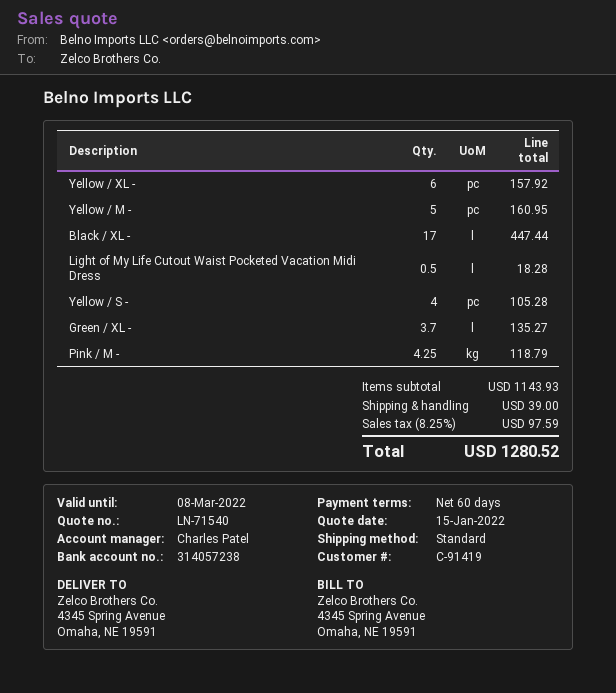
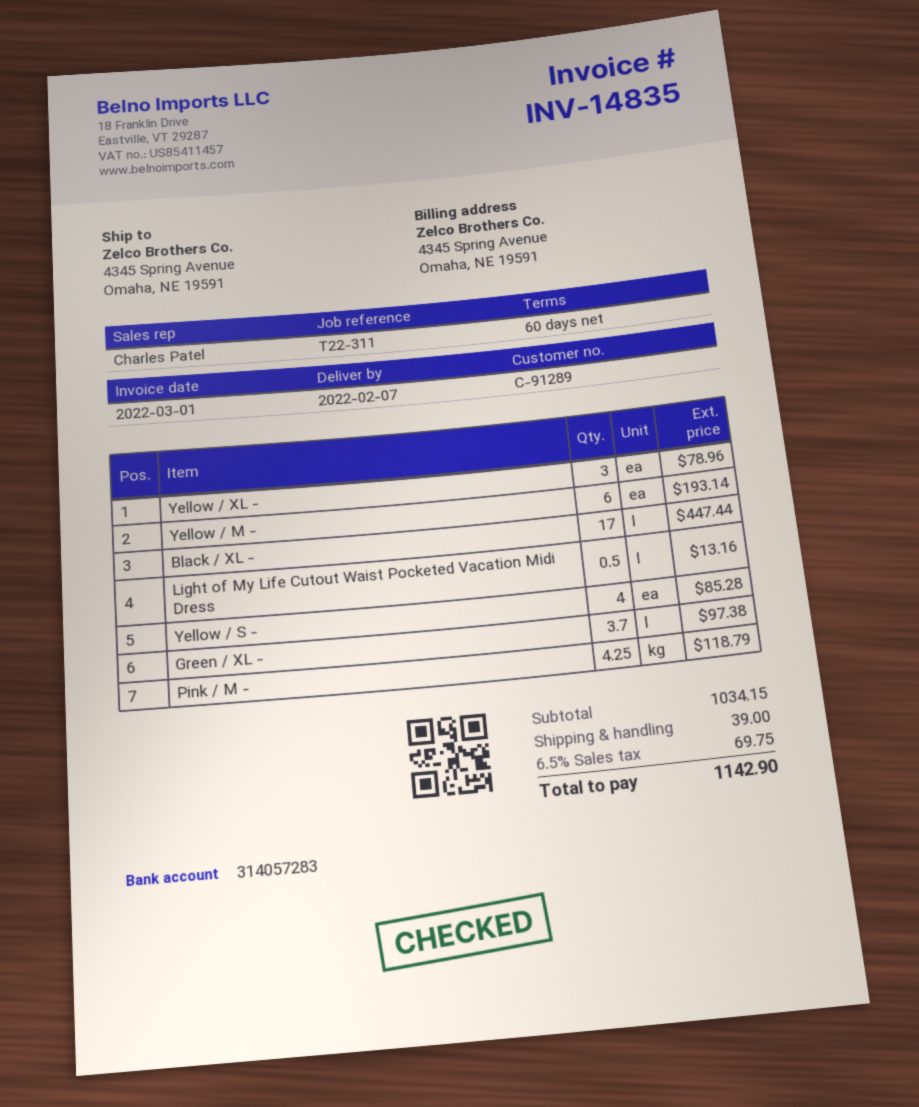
customer number: C-91419 -> C-91289
bank account: 314057238 -> 314057283
Yellow / XL -: 6 for 157.92 -> 3 for 78.96
Yellow / M -: 5 for 160.95 -> 6 for 193.14
Light of My Life Cutout Waist Pocketed Vacation Midi Dress: 0.5 for 18.28 -> 0.5 for 13.16
Yellow / S -: 4 for 105.28 -> 4 for 85.28
Green / XL -: 3.7 for 135.27 -> 3.7 for 97.38
subtotal: 1143.93 -> 1034.15
tax: 8.25% = 97.59 -> 6.5% = 69.75
total: 1280.52 -> 1142.90

